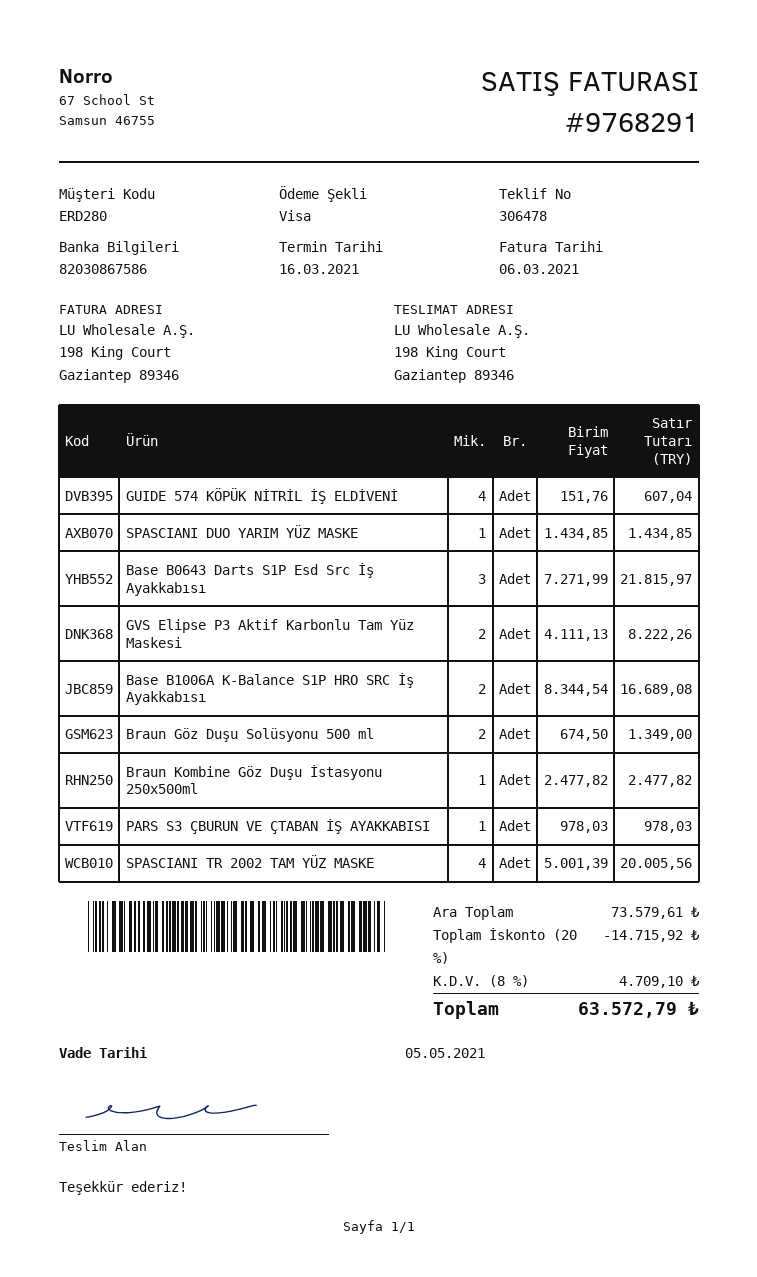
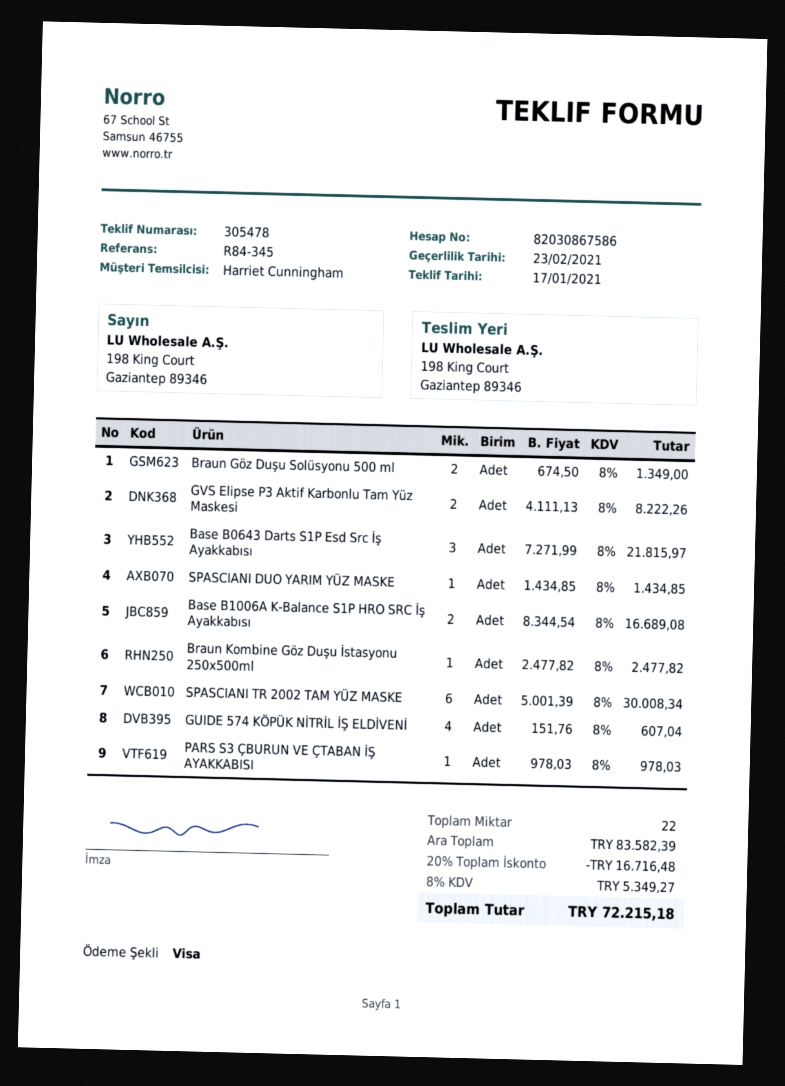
quote number: 306478 -> 305478
SPASCIANI TR 2002 TAM YÜZ MASKE: 4 x 5001.39 = 20005.56 -> 6 x 5001.39 = 30008.34
subtotal: 73579.61 -> 83582.39
discount: 20% = 14715.92 -> 20% = 16716.48
tax: 8% = 4709.10 -> 8% = 5349.27
total: 63572.79 -> 72215.18

